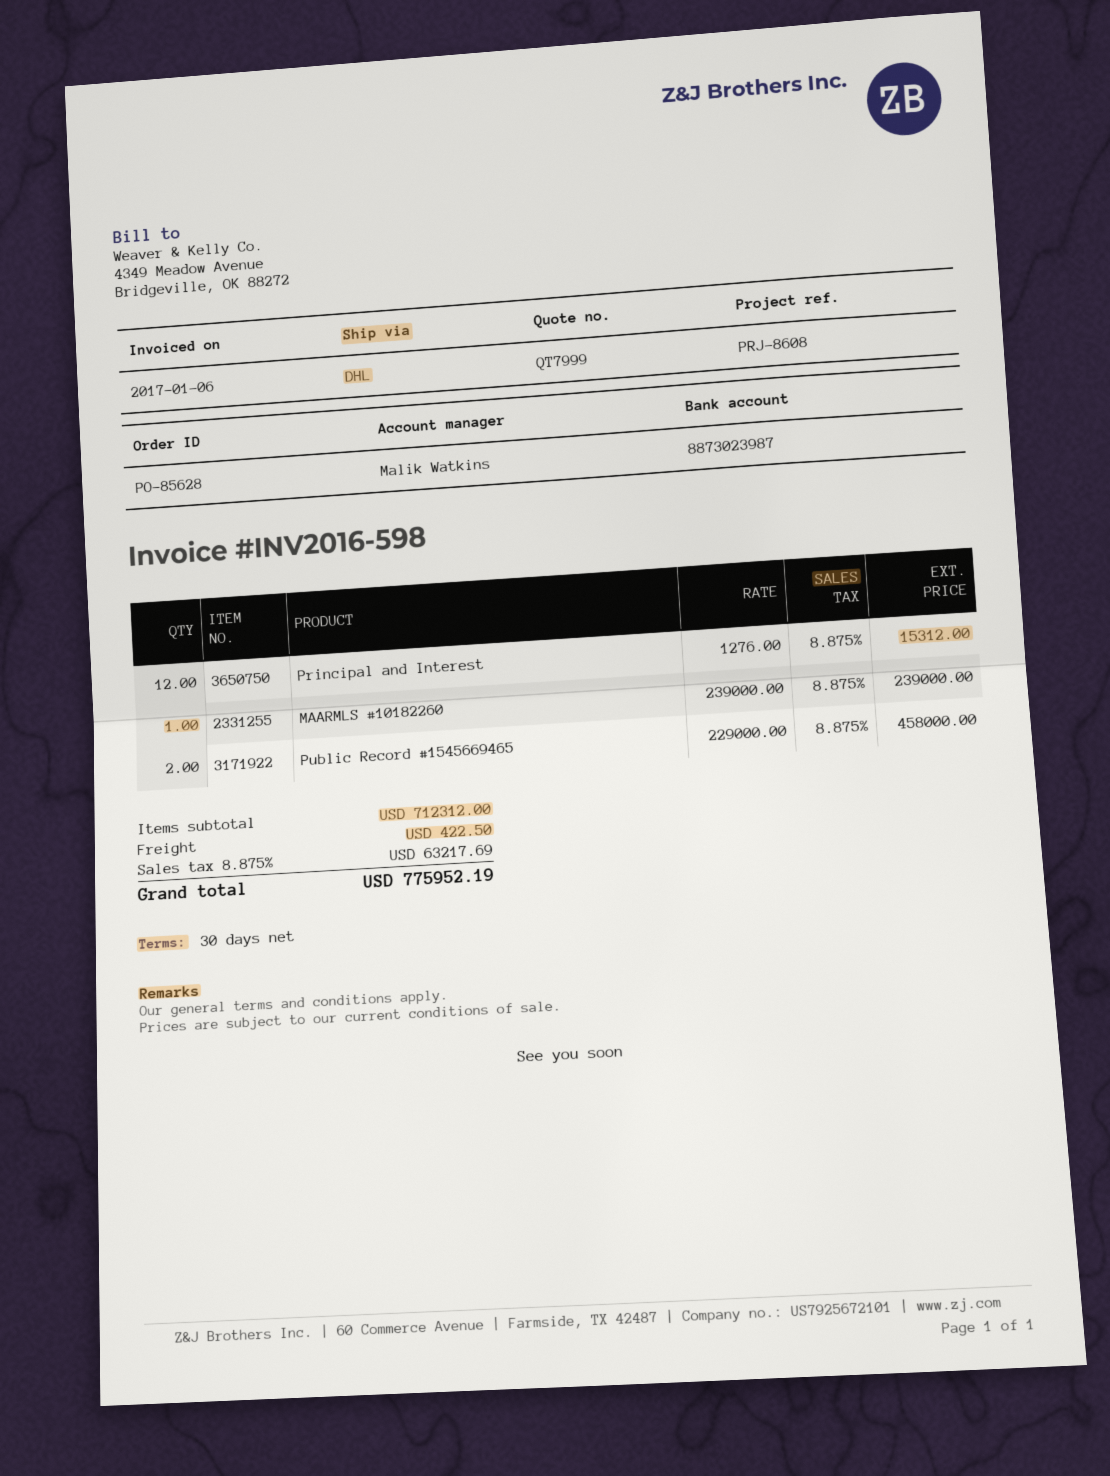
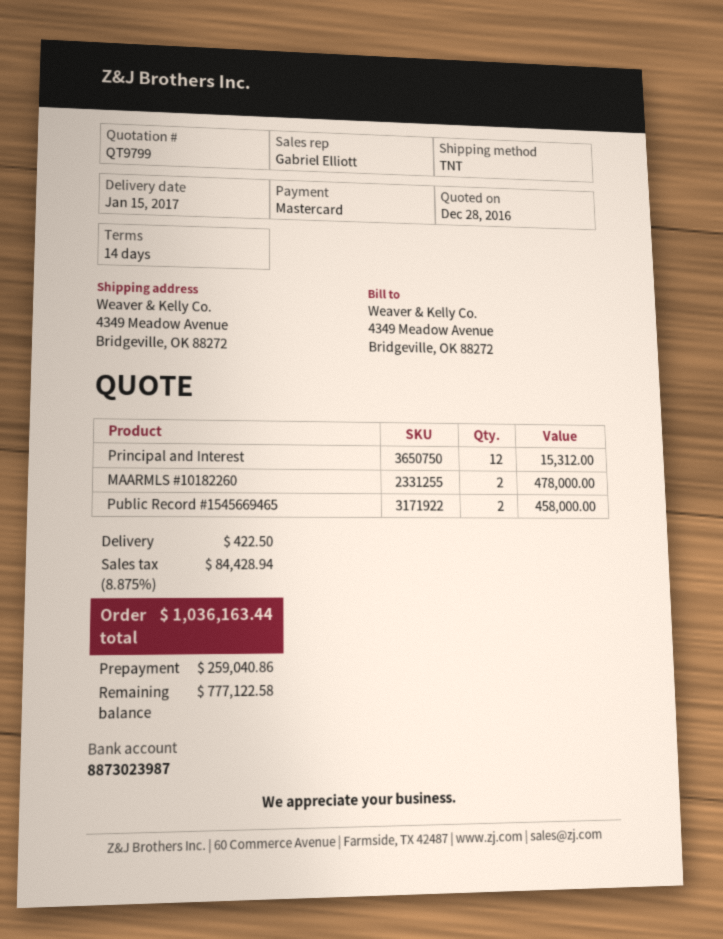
quote number: QT7999 -> QT9799
payment terms: 30 days -> 14 days
sales rep: Malik Watkins -> Gabriel Elliott
shipping method: DHL -> TNT
MAARMLS #10182260: 1 for 239000.00 -> 2 for 478000.00
tax: 8.875% = 63217.69 -> 8.875% = 84428.94
total: 775952.19 -> 1036163.44

